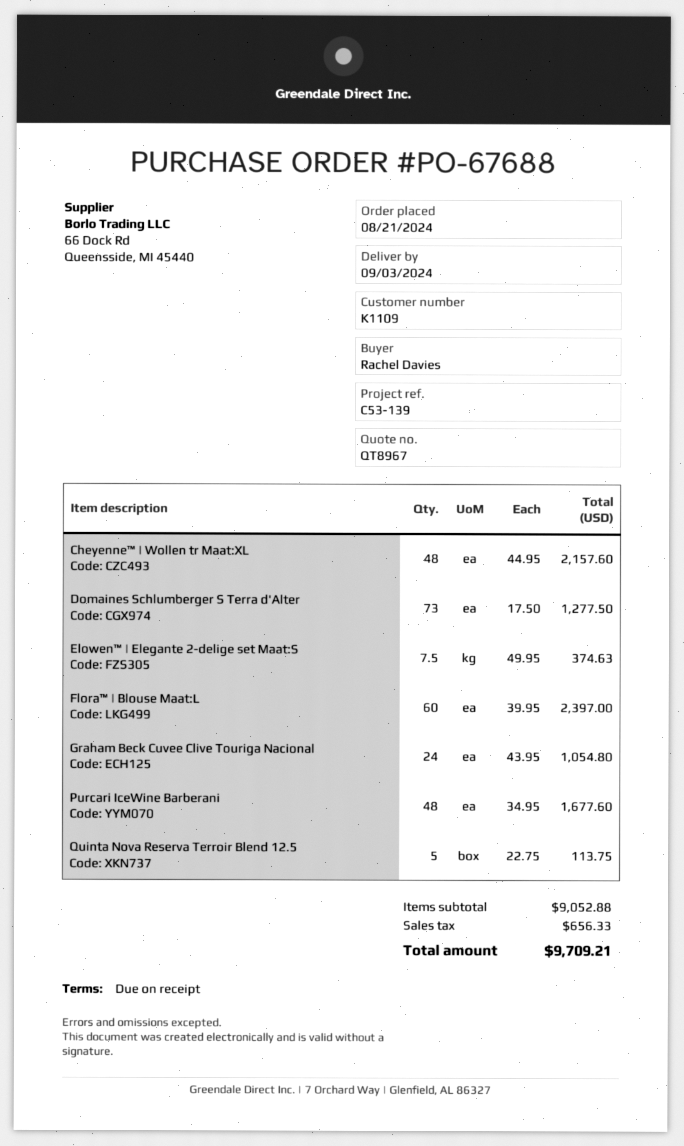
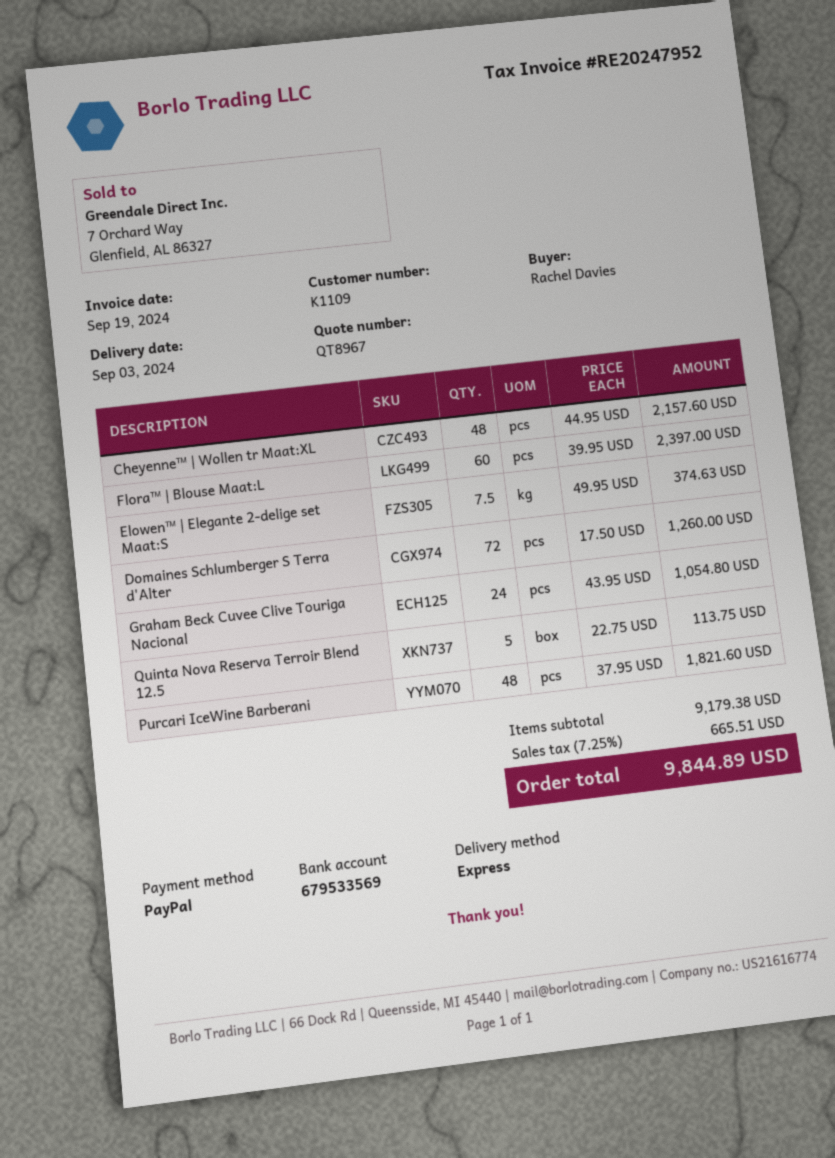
Domaines Schlumberger S Terra d'Alter: 73 x 17.50 = 1277.50 -> 72 x 17.50 = 1260.00
Purcari IceWine Barberani: 48 x 34.95 = 1677.60 -> 48 x 37.95 = 1821.60
subtotal: 9052.88 -> 9179.38
tax: 656.33 -> 665.51
total: 9709.21 -> 9844.89

